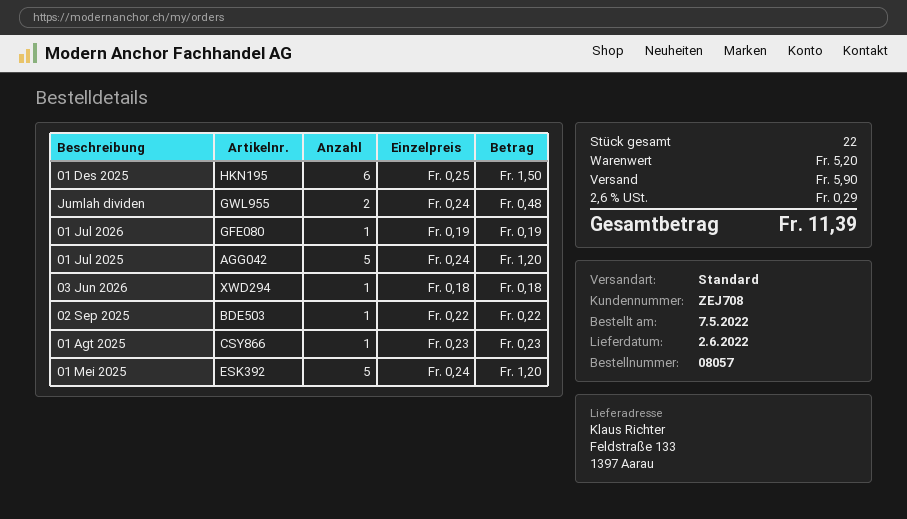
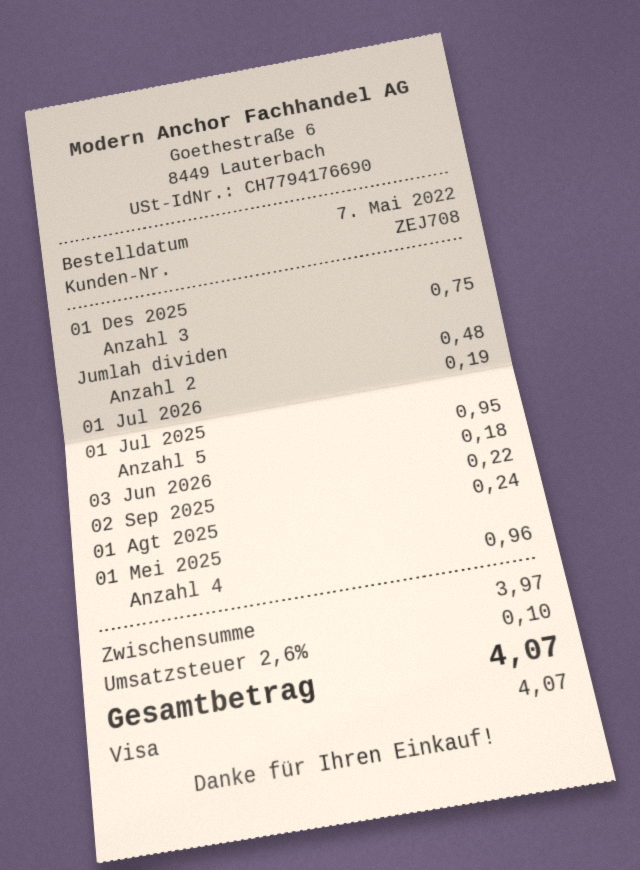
01 Des 2025: 6 for 1.50 -> 3 for 0.75
01 Jul 2025: 5 for 1.20 -> 5 for 0.95
01 Agt 2025: 1 for 0.23 -> 1 for 0.24
01 Mei 2025: 5 for 1.20 -> 4 for 0.96
subtotal: 5.20 -> 3.97
shipping: 5.90 -> none
tax: 2.6% = 0.29 -> 2.6% = 0.10
total: 11.39 -> 4.07

